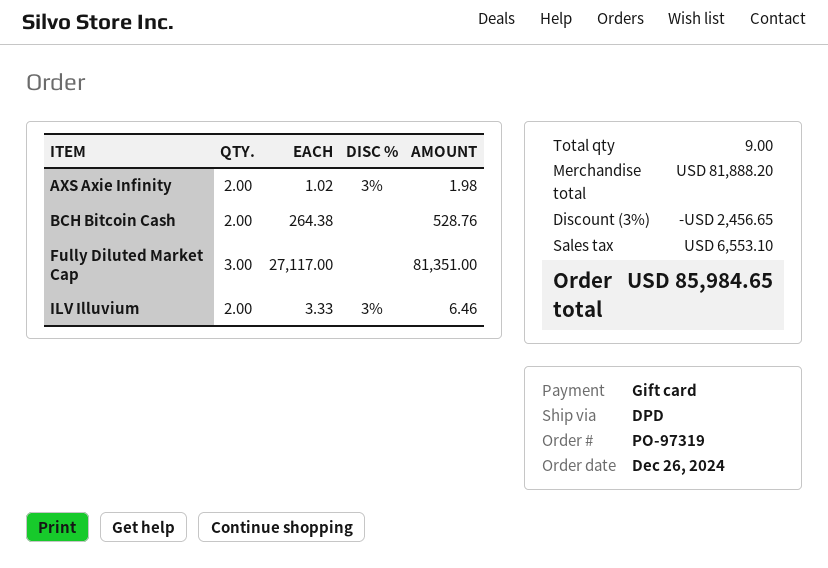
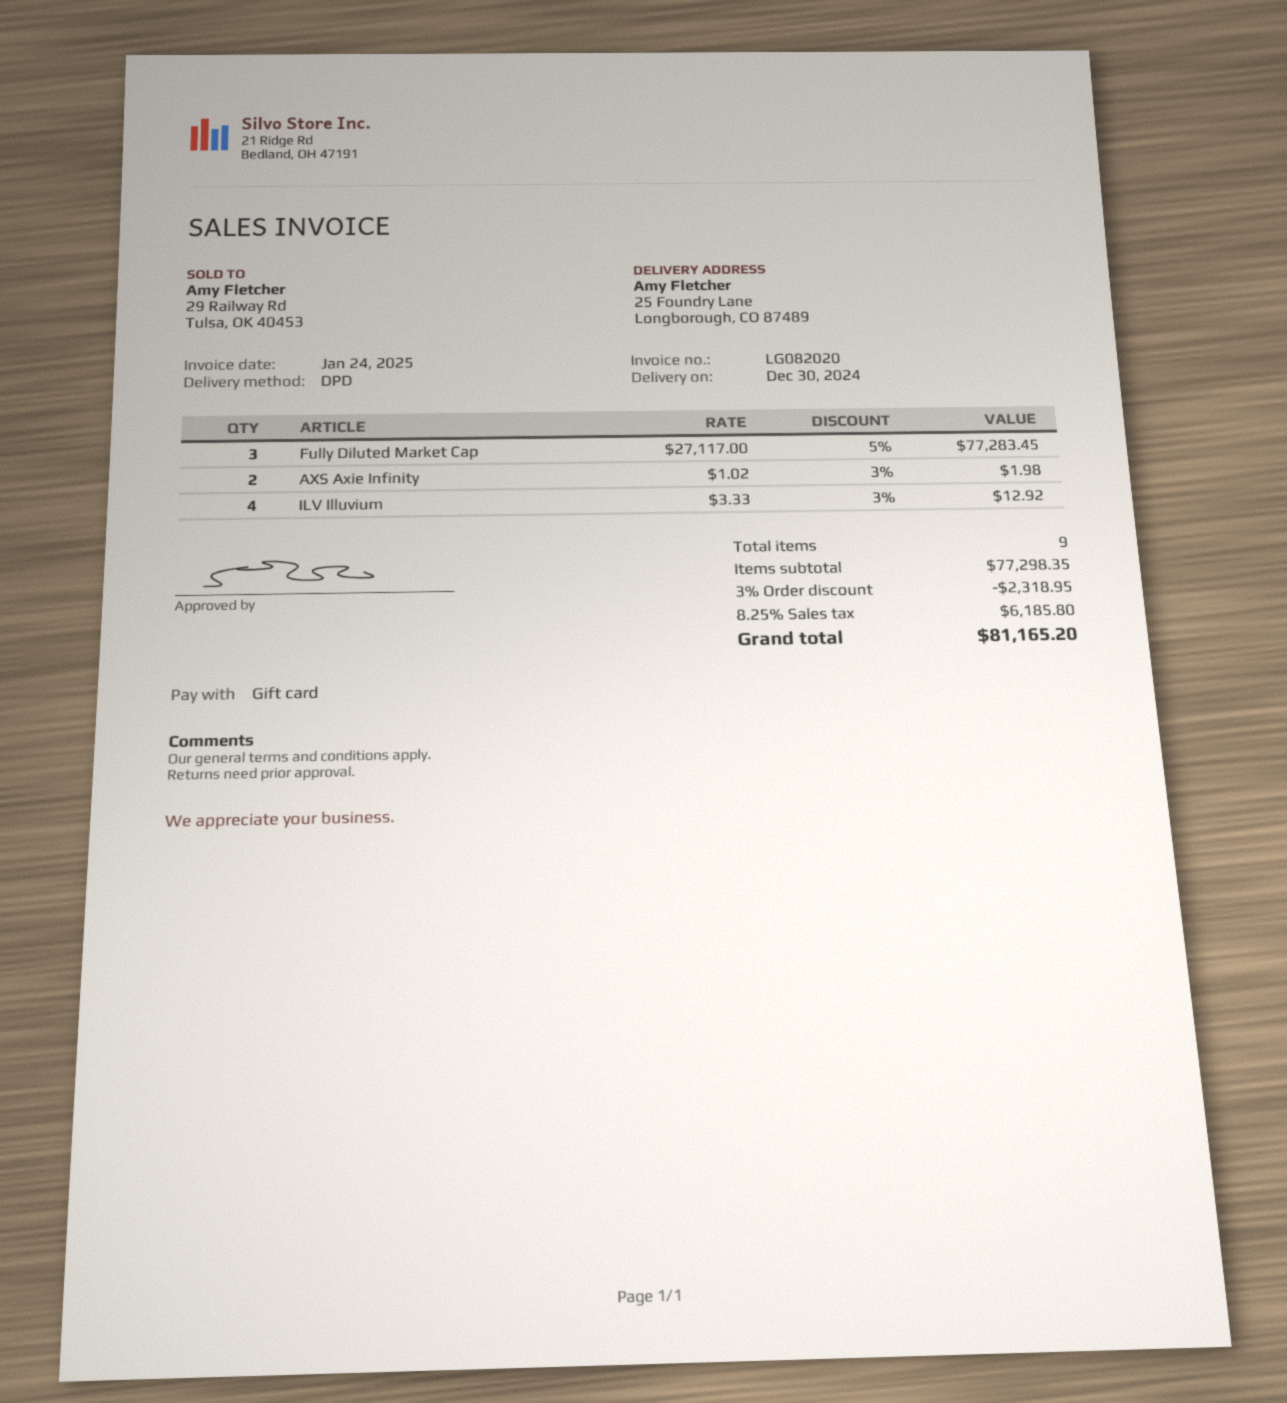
BCH Bitcoin Cash: 2 x 264.38 = 528.76 -> none
Fully Diluted Market Cap: 3 x 27117.00 = 81351.00 -> 3 x 27117.00 - 5% = 77283.45
ILV Illuvium: 2 x 3.33 - 3% = 6.46 -> 4 x 3.33 - 3% = 12.92
subtotal: 81888.20 -> 77298.35
discount: 3% = 2456.65 -> 3% = 2318.95
tax: 6553.10 -> 6185.80
total: 85984.65 -> 81165.20

